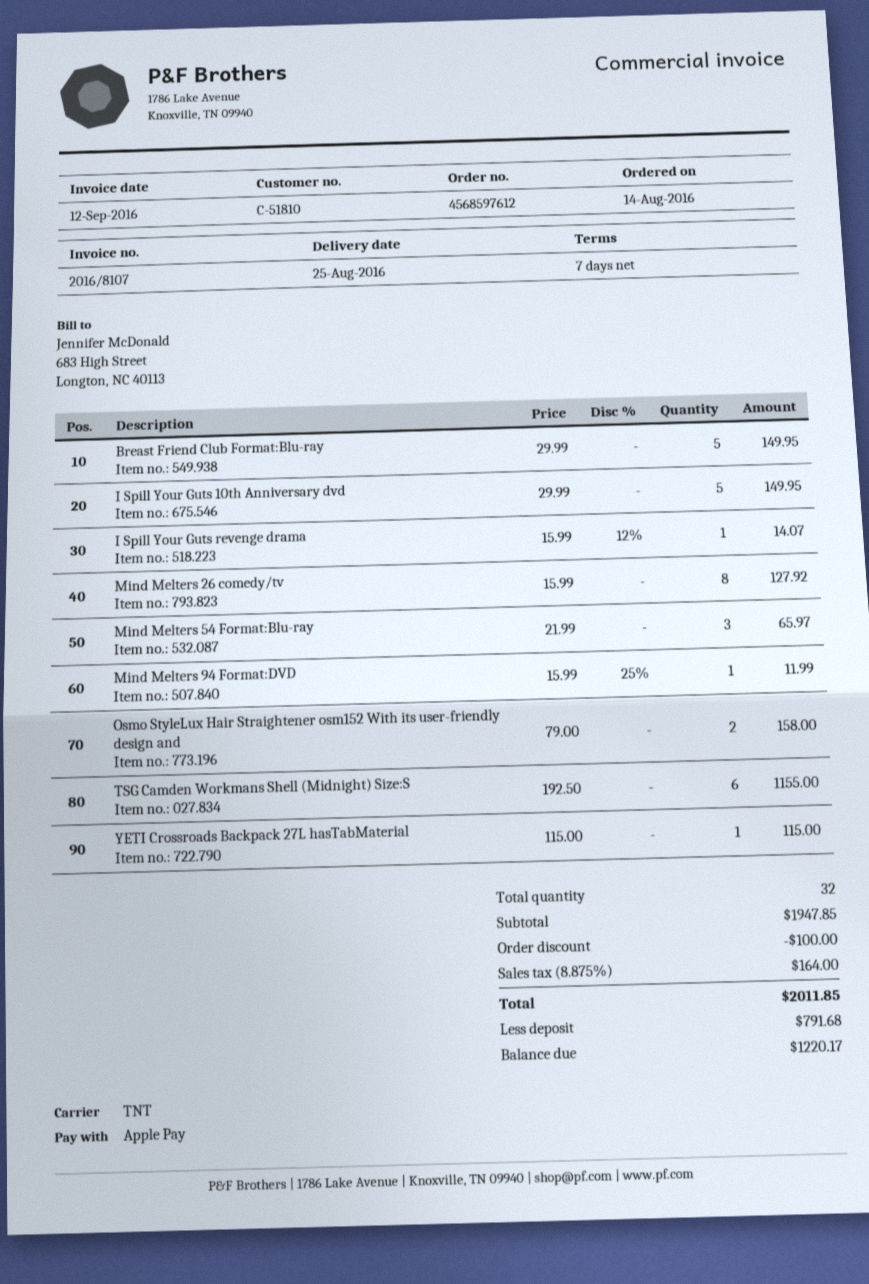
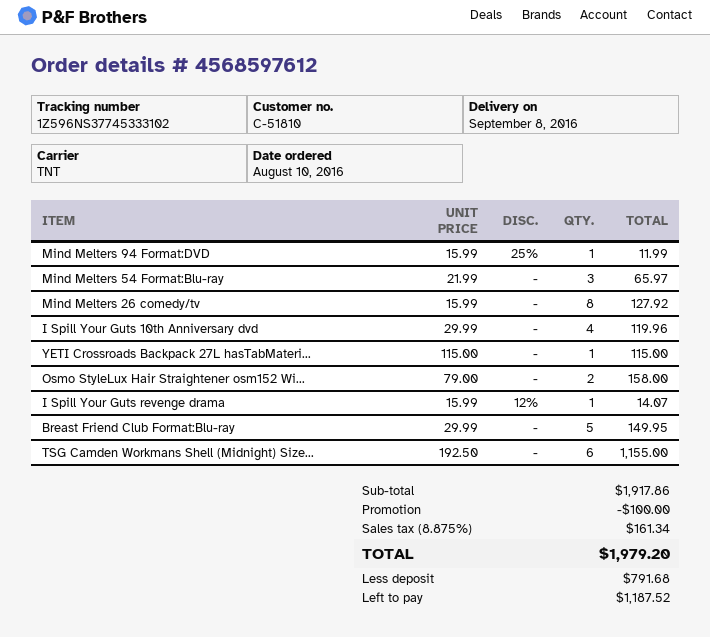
order date: 2016-08-14 -> 2016-08-10
delivery date: 2016-08-25 -> 2016-09-08
I Spill Your Guts 10th Anniversary dvd: 5 x 29.99 = 149.95 -> 4 x 29.99 = 119.96
subtotal: 1947.85 -> 1917.86
tax: 8.875% = 164.00 -> 8.875% = 161.34
total: 2011.85 -> 1979.20
balance: 1220.17 -> 1187.52

